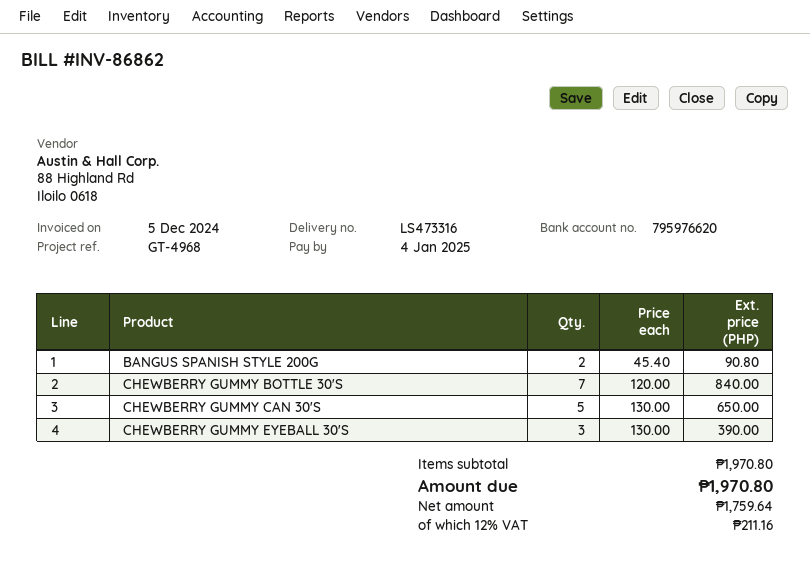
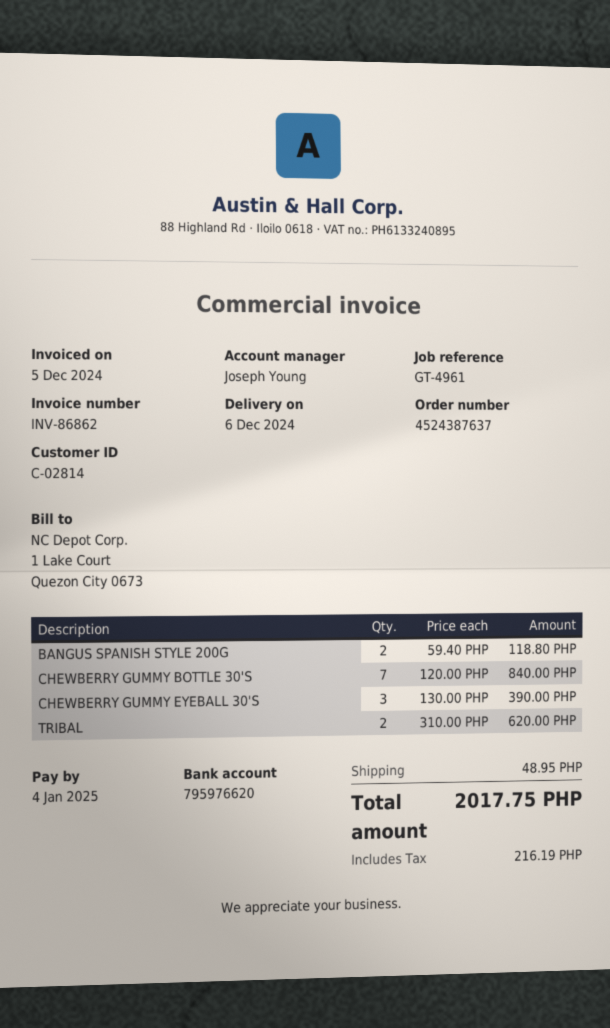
reference: GT-4968 -> GT-4961
BANGUS SPANISH STYLE 200G: 2 x 45.40 = 90.80 -> 2 x 59.40 = 118.80
CHEWBERRY GUMMY CAN 30'S: 5 x 130.00 = 650.00 -> none
TRIBAL: none -> 2 x 310.00 = 620.00
shipping: none -> 48.95
tax: 211.16 -> 216.19
total: 1970.80 -> 2017.75

